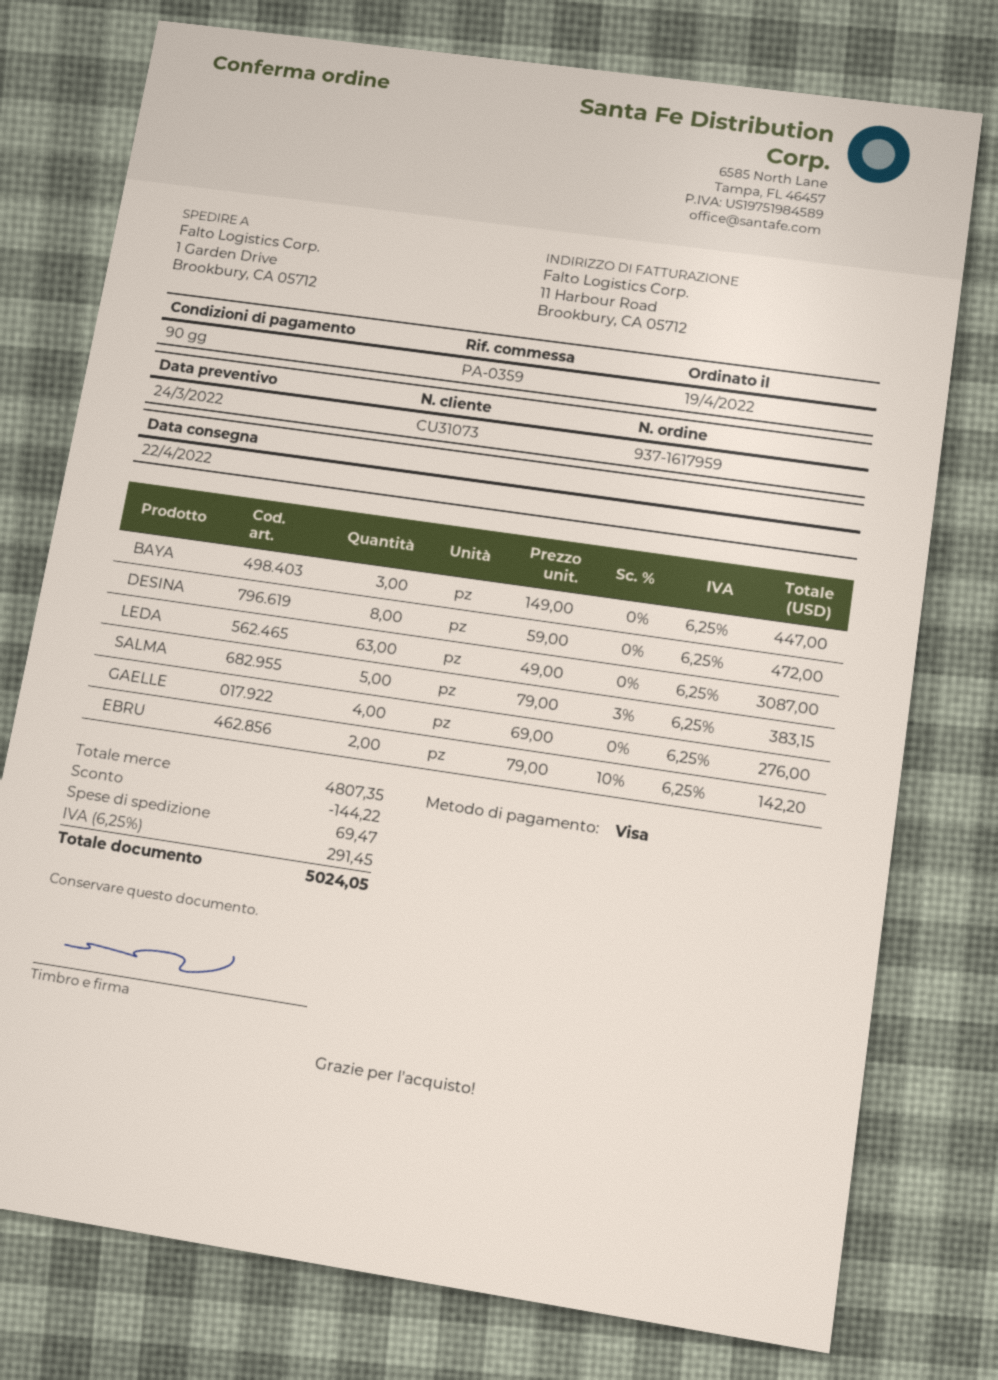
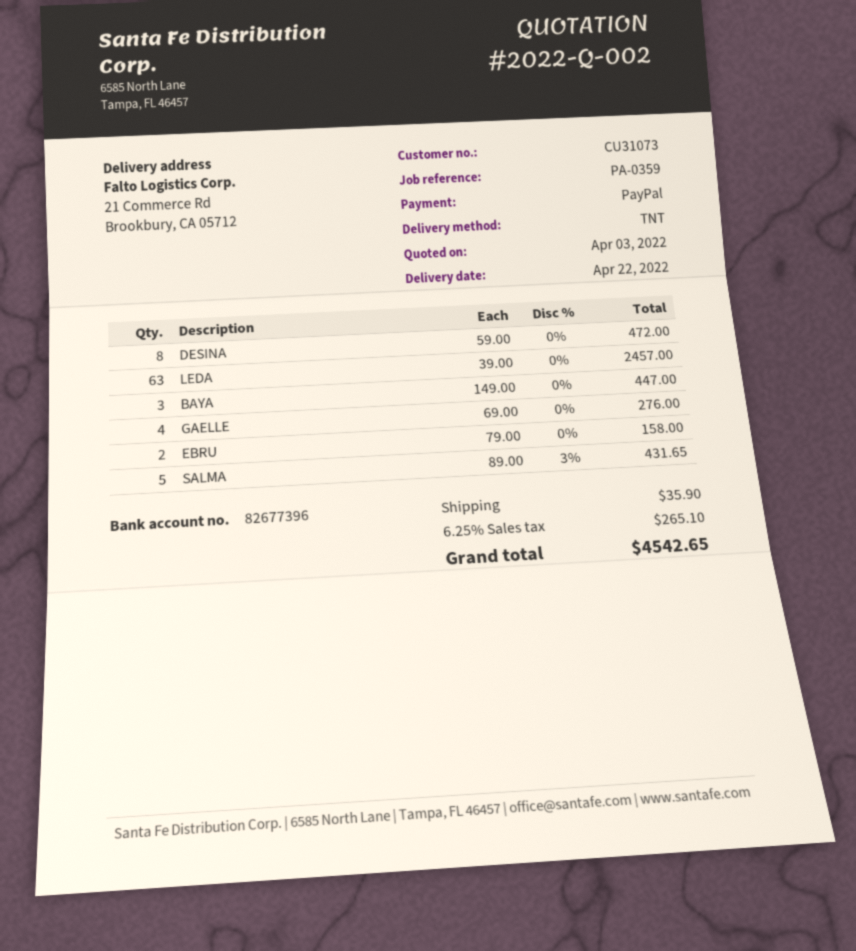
quote date: 2022-03-24 -> 2022-04-03
payment method: Visa -> PayPal
ship to: 1 Garden Drive, Brookbury, CA 05712 -> 21 Commerce Rd, Brookbury, CA 05712
LEDA: 63 x 49.00 = 3087.00 -> 63 x 39.00 = 2457.00
SALMA: 5 x 79.00 - 3% = 383.15 -> 5 x 89.00 - 3% = 431.65
EBRU: 2 x 79.00 - 10% = 142.20 -> 2 x 79.00 = 158.00
discount: 144.22 -> none
shipping: 69.47 -> 35.90
tax: 6.25% = 291.45 -> 6.25% = 265.10
total: 5024.05 -> 4542.65

